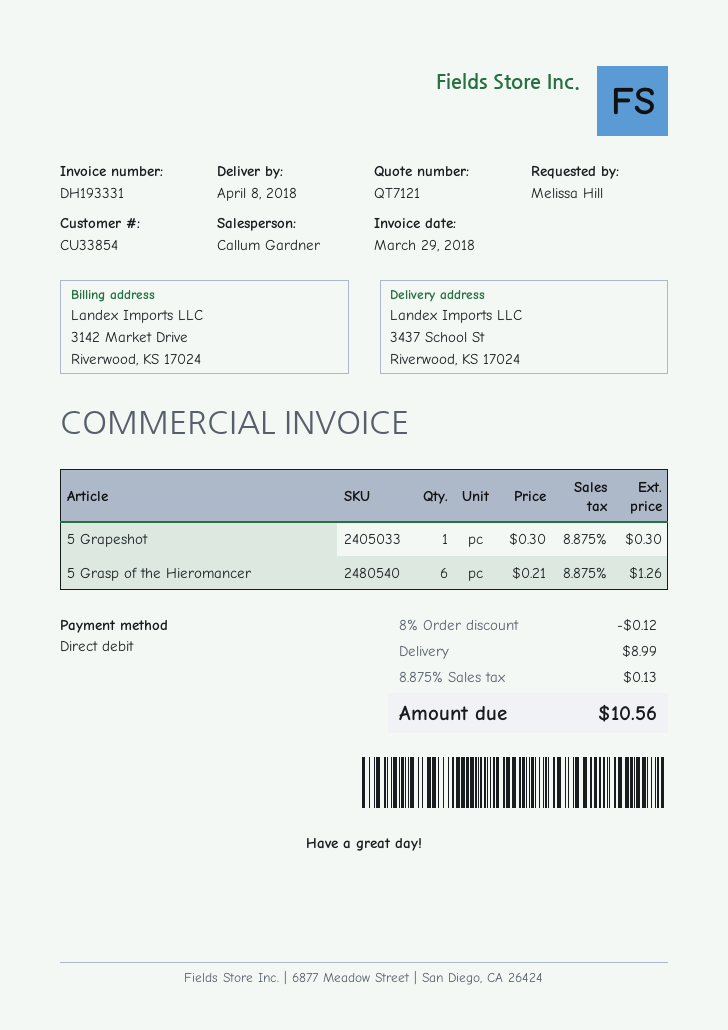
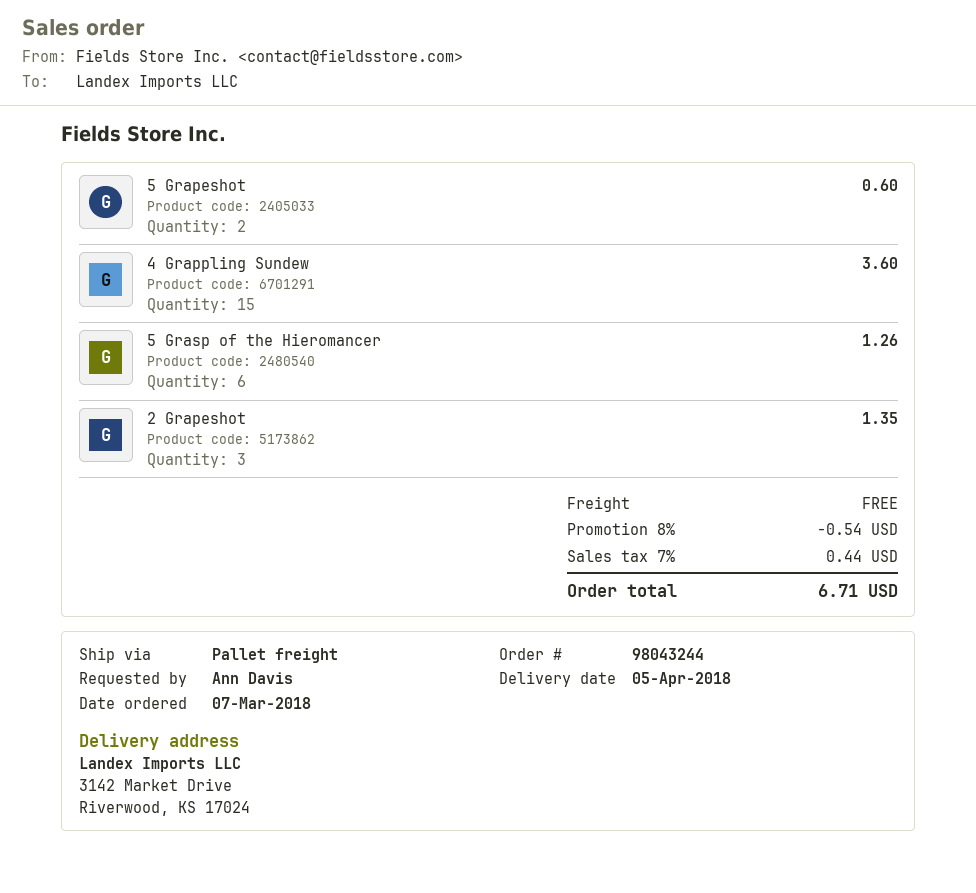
delivery date: 2018-04-08 -> 2018-04-05
ordered by: Melissa Hill -> Ann Davis
ship to: 3437 School St, Riverwood, KS 17024 -> 3142 Market Drive, Riverwood, KS 17024
5 Grapeshot: 1 for 0.30 -> 2 for 0.60
4 Grappling Sundew: none -> 15 for 3.60
2 Grapeshot: none -> 3 for 1.35
discount: 8% = 0.12 -> 8% = 0.54
shipping: 8.99 -> 0.00
tax: 8.875% = 0.13 -> 7% = 0.44
total: 10.56 -> 6.71

